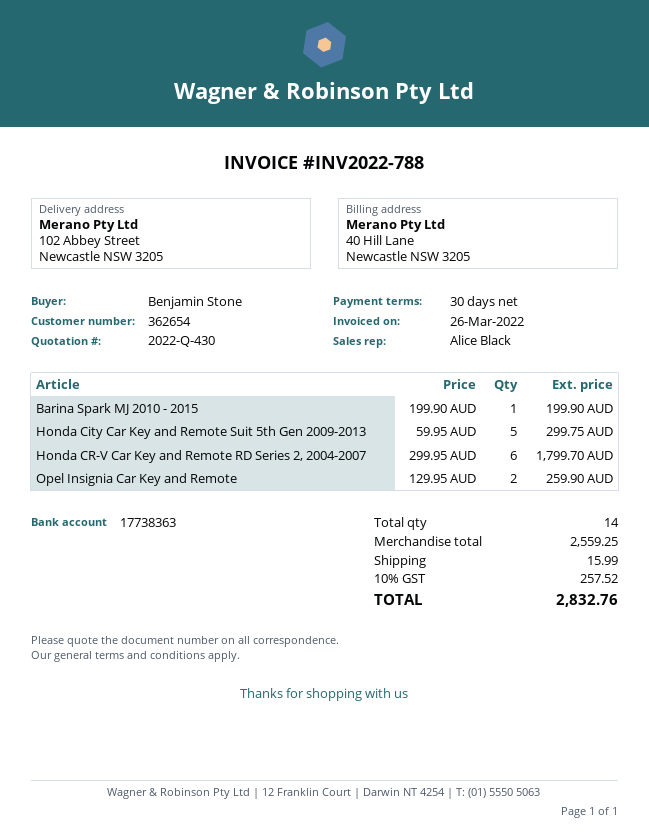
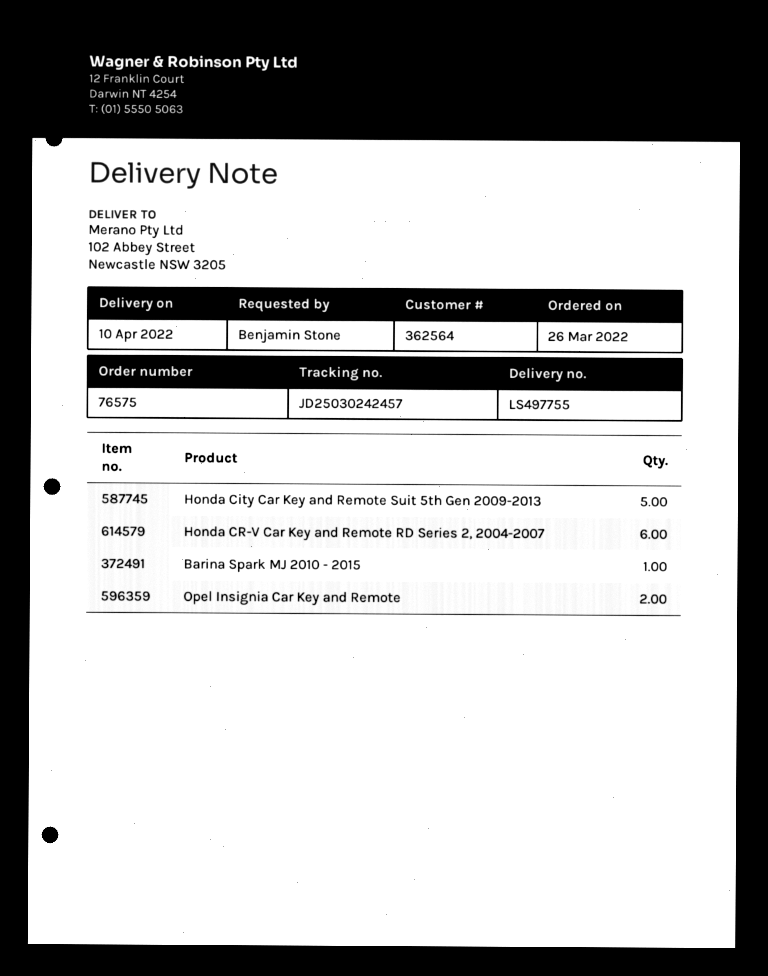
customer number: 362654 -> 362564

